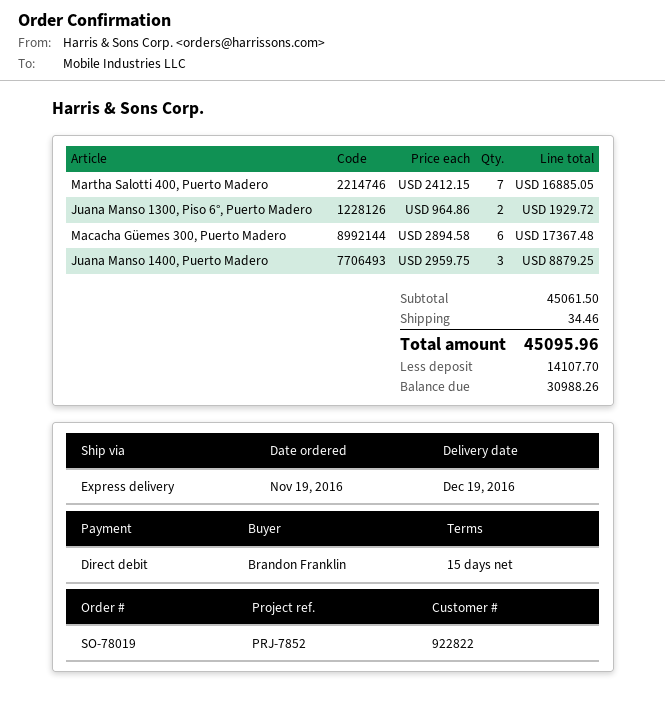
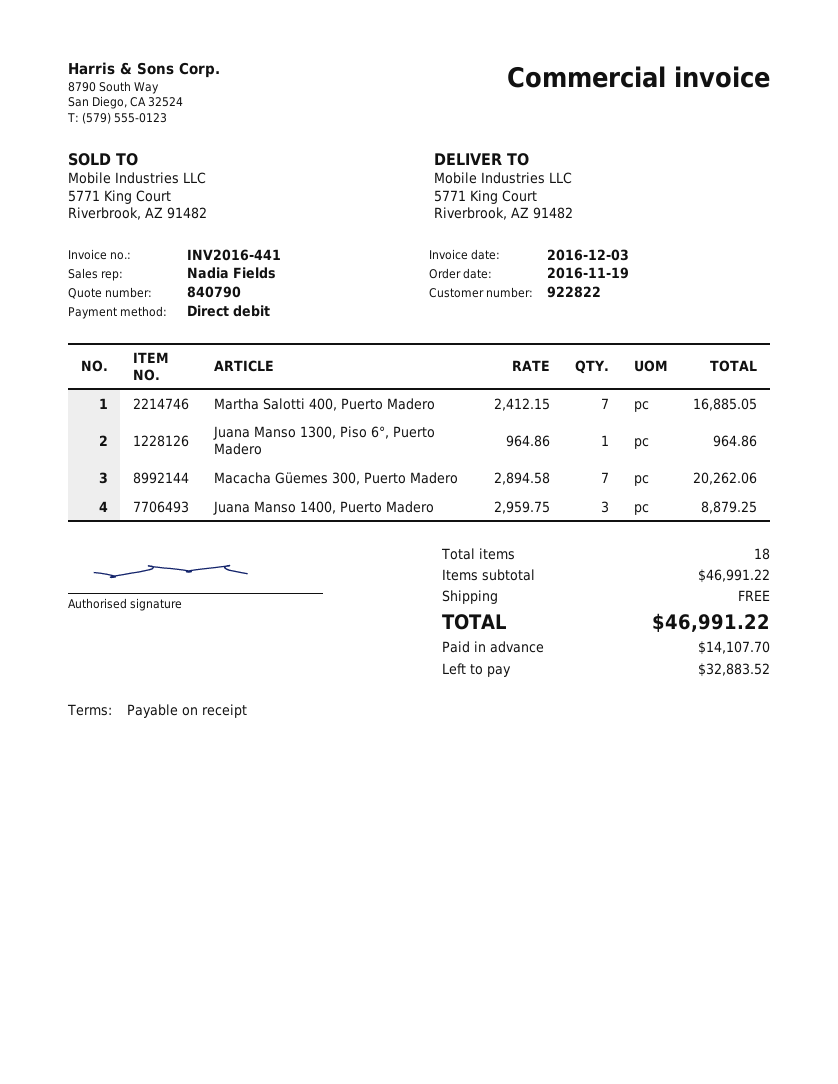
payment terms: 15 days -> on receipt
Juana Manso 1300, Piso 6°, Puerto Madero: 2 x 964.86 = 1929.72 -> 1 x 964.86 = 964.86
Macacha Güemes 300, Puerto Madero: 6 x 2894.58 = 17367.48 -> 7 x 2894.58 = 20262.06
subtotal: 45061.50 -> 46991.22
shipping: 34.46 -> 0.00
total: 45095.96 -> 46991.22
balance: 30988.26 -> 32883.52

